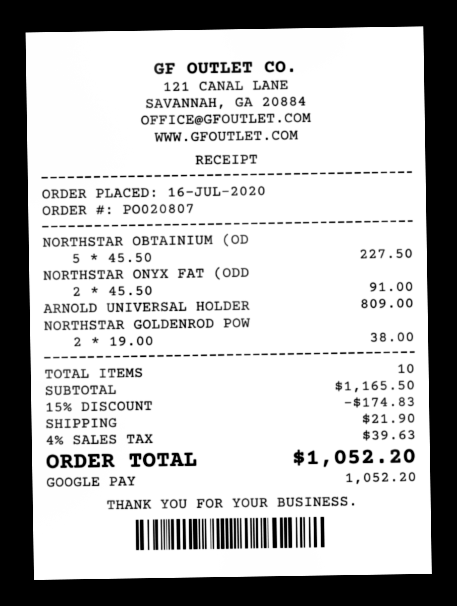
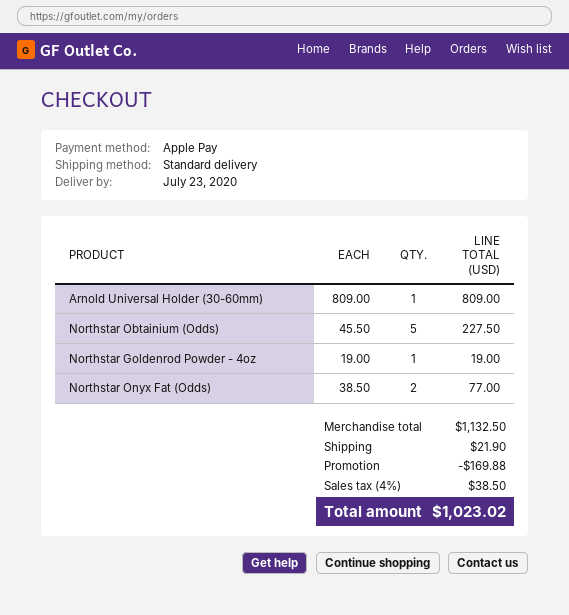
payment method: Google Pay -> Apple Pay
NORTHSTAR ONYX FAT (ODD: 2 x 45.50 = 91.00 -> 2 x 38.50 = 77.00
NORTHSTAR GOLDENROD POW: 2 x 19.00 = 38.00 -> 1 x 19.00 = 19.00
subtotal: 1165.50 -> 1132.50
discount: 174.83 -> 169.88
tax: 4% = 39.63 -> 4% = 38.50
total: 1052.20 -> 1023.02

